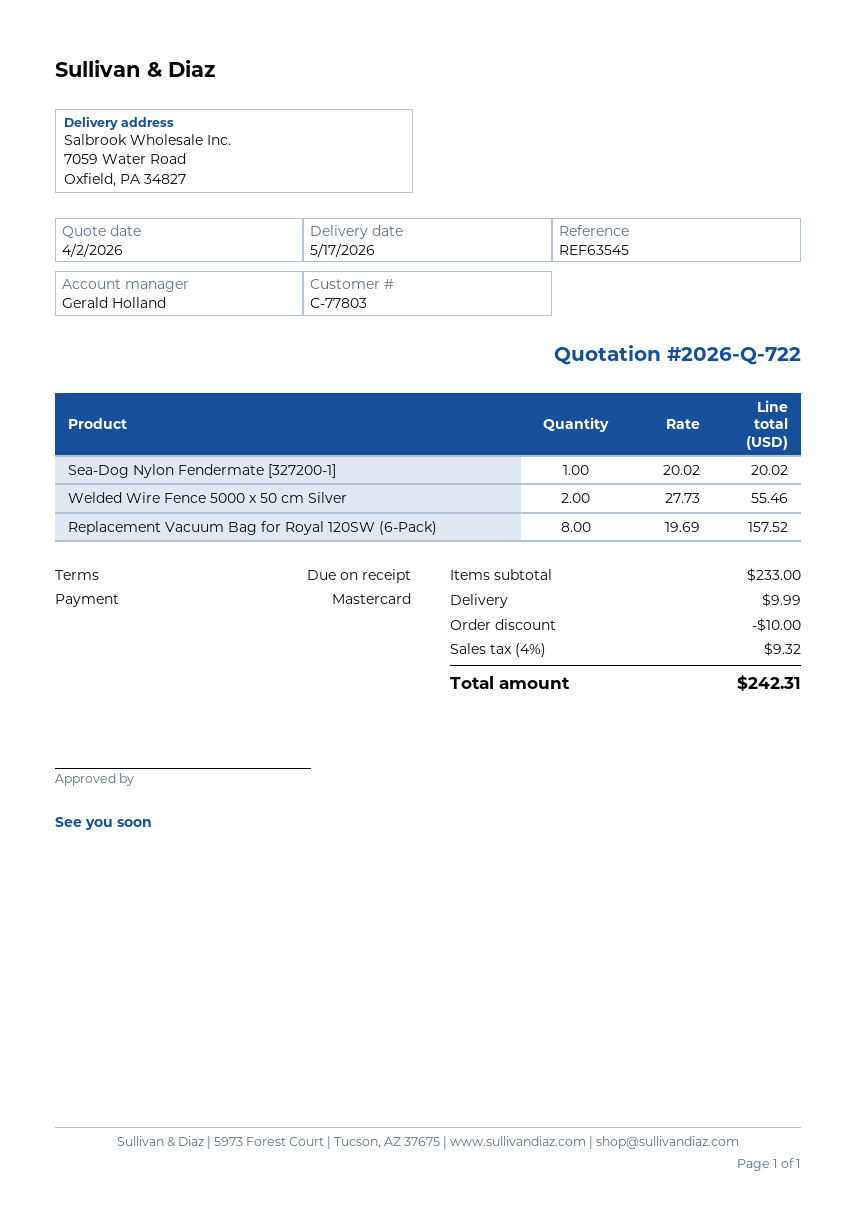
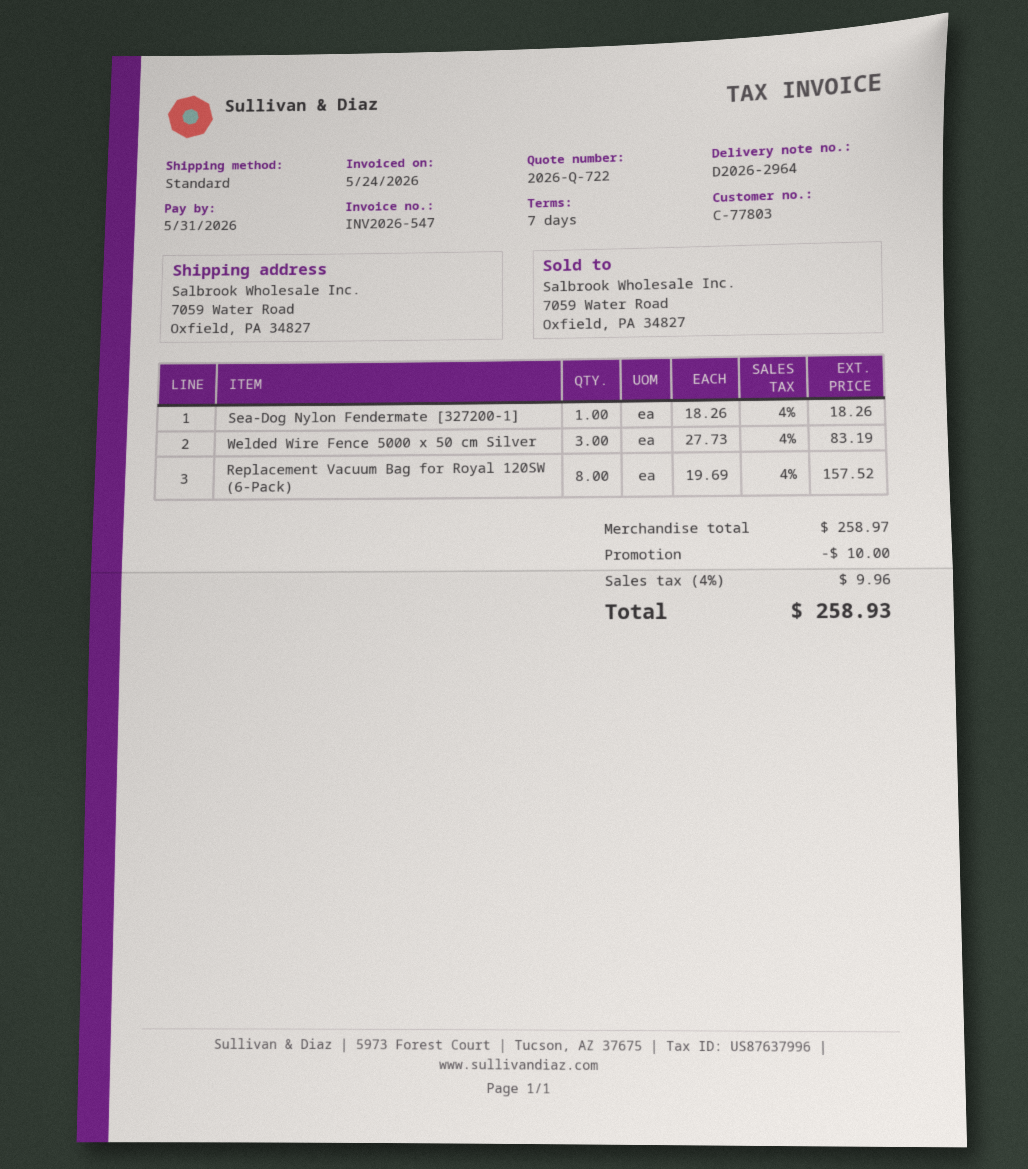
payment terms: on receipt -> 7 days
Sea-Dog Nylon Fendermate [327200-1]: 1 x 20.02 = 20.02 -> 1 x 18.26 = 18.26
Welded Wire Fence 5000 x 50 cm Silver: 2 x 27.73 = 55.46 -> 3 x 27.73 = 83.19
subtotal: 233.00 -> 258.97
shipping: 9.99 -> none
tax: 4% = 9.32 -> 4% = 9.96
total: 242.31 -> 258.93

